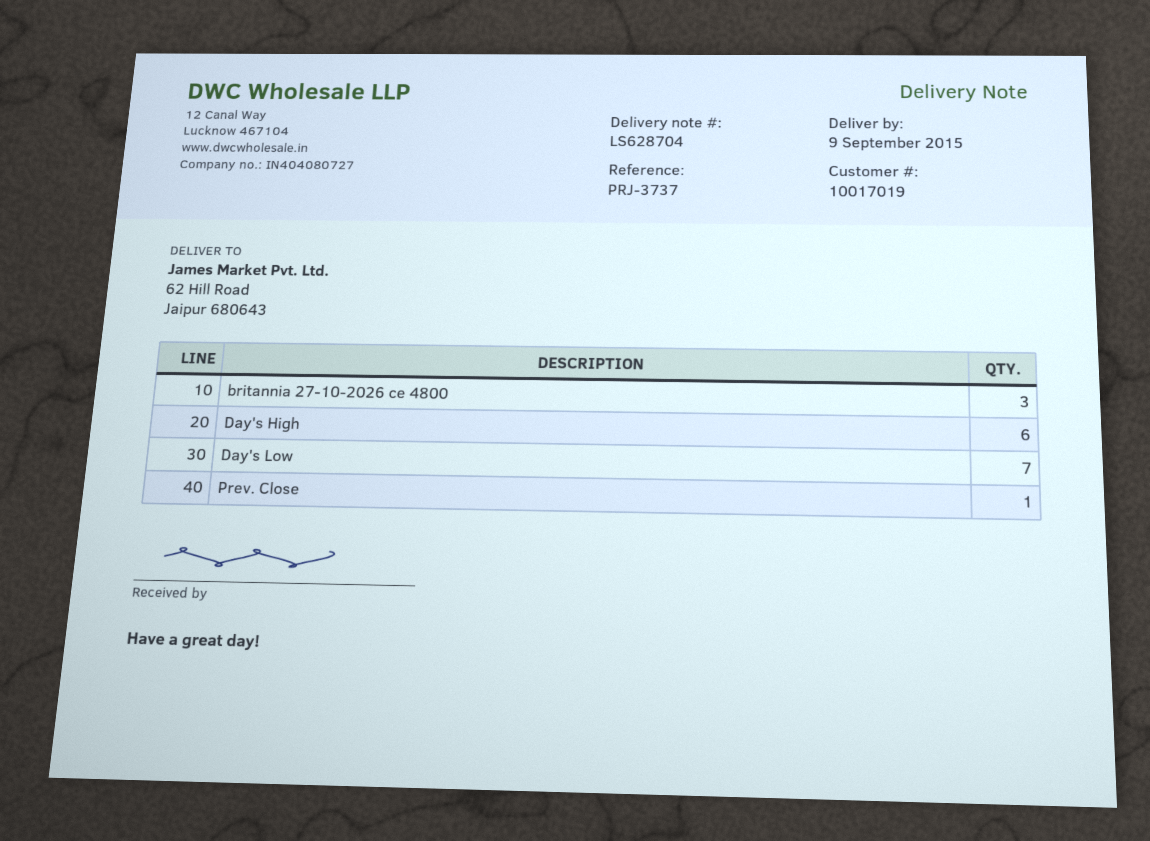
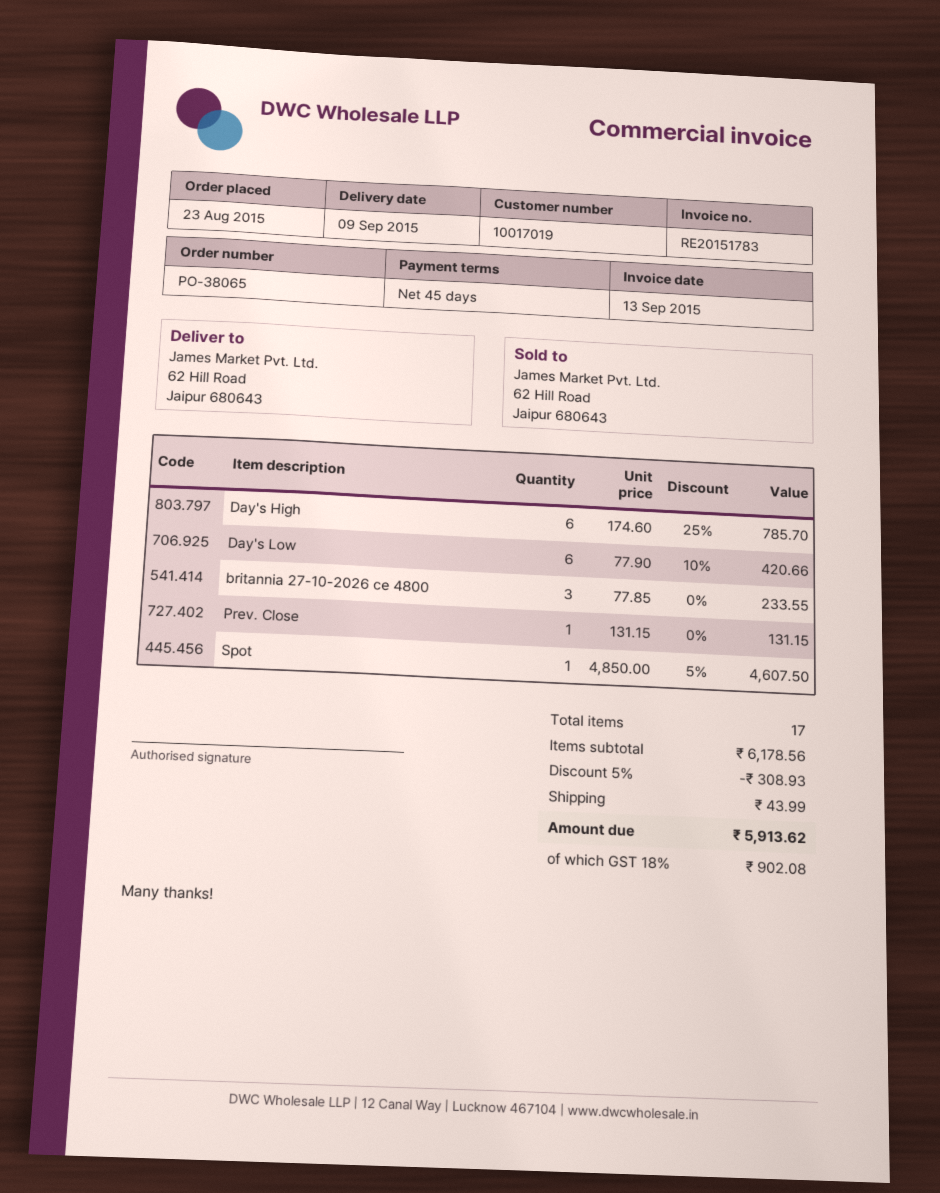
Day's Low: 7 -> 6
Spot: none -> 1

